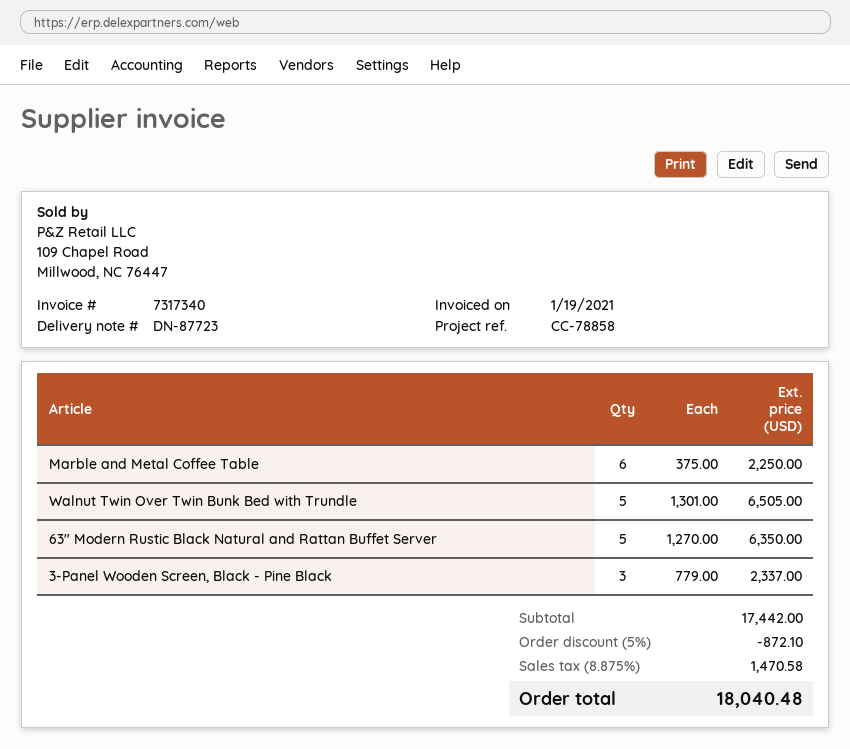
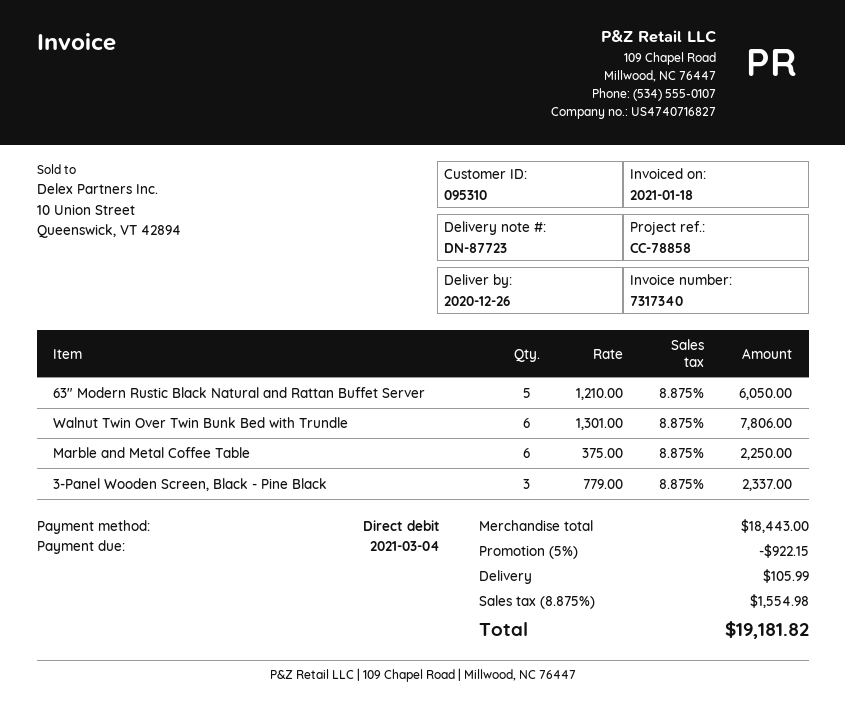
invoice date: 2021-01-19 -> 2021-01-18
Walnut Twin Over Twin Bunk Bed with Trundle: 5 x 1301.00 = 6505.00 -> 6 x 1301.00 = 7806.00
63" Modern Rustic Black Natural and Rattan Buffet Server: 5 x 1270.00 = 6350.00 -> 5 x 1210.00 = 6050.00
subtotal: 17442.00 -> 18443.00
discount: 5% = 872.10 -> 5% = 922.15
shipping: none -> 105.99
tax: 8.875% = 1470.58 -> 8.875% = 1554.98
total: 18040.48 -> 19181.82

